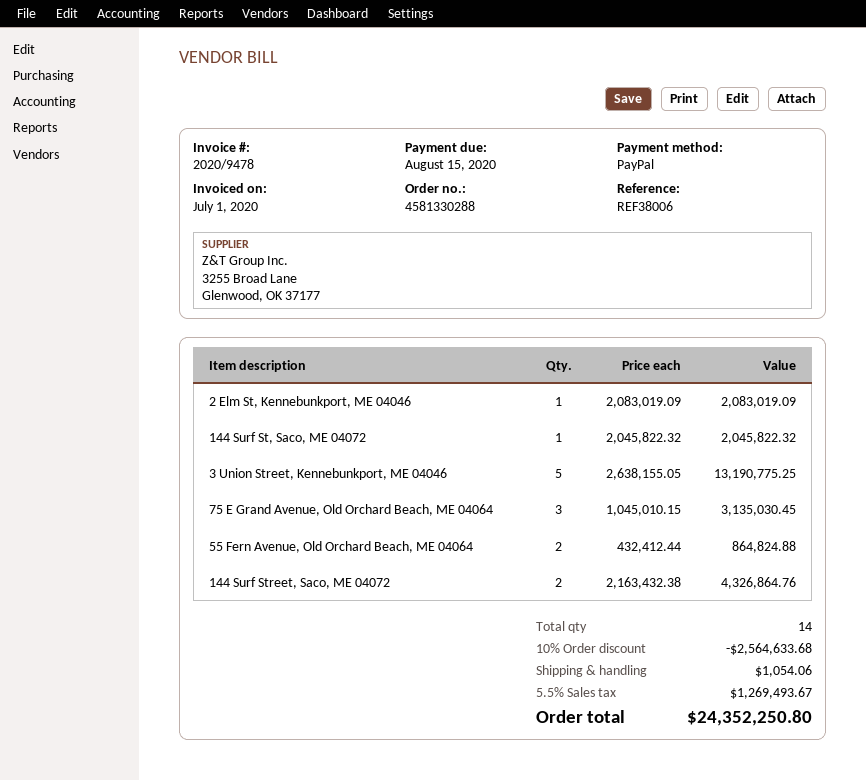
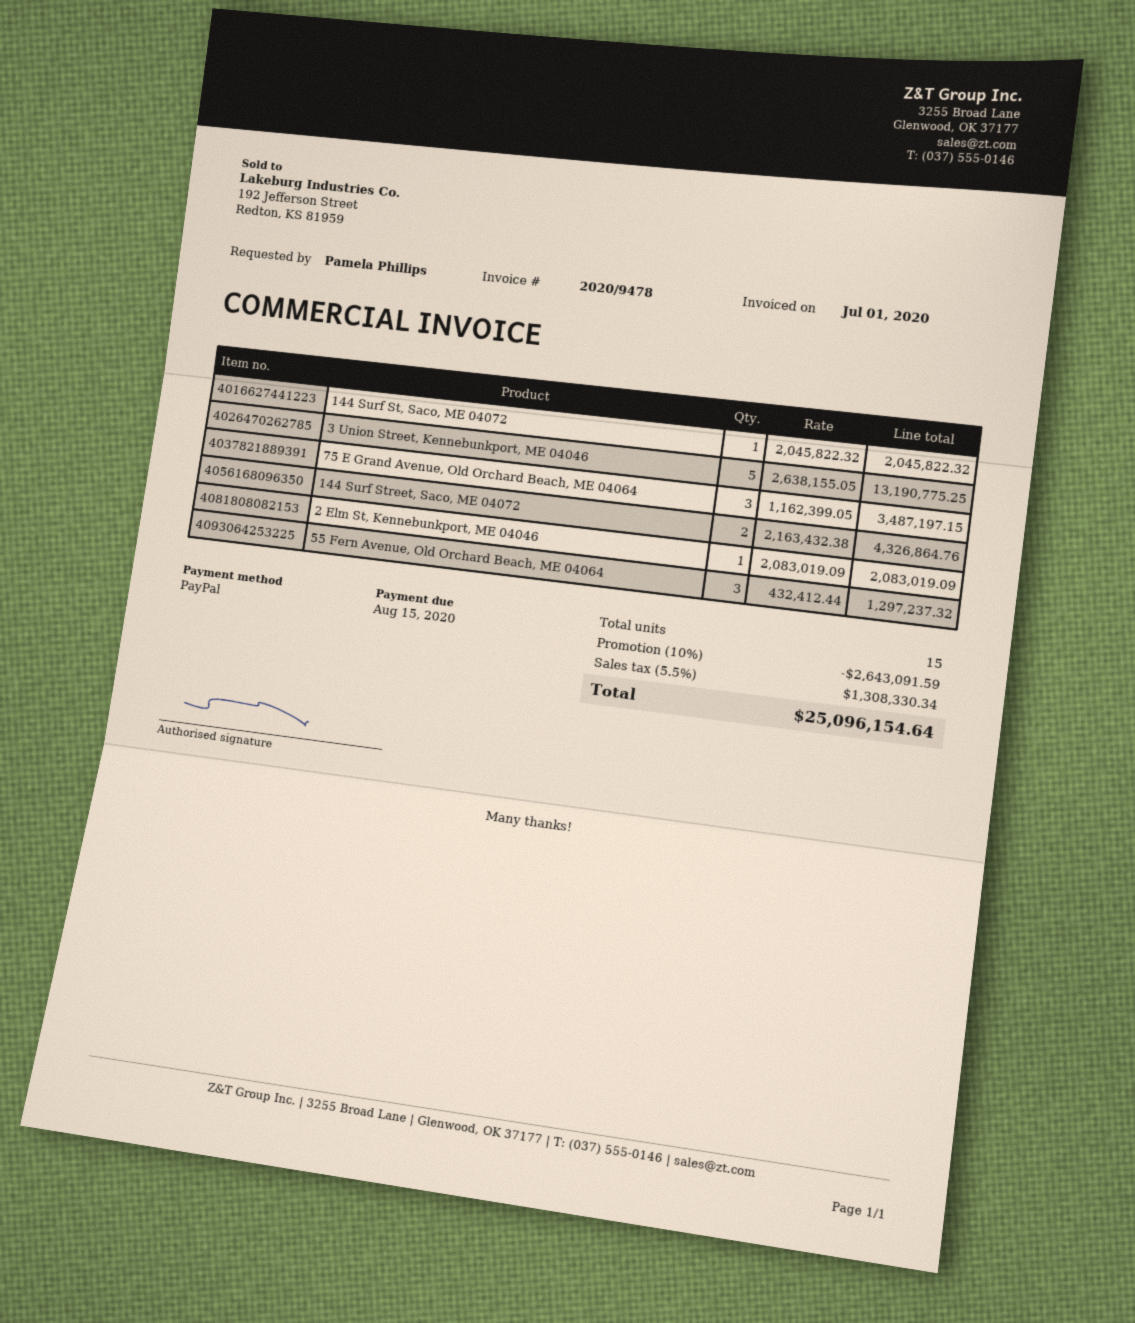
75 E Grand Avenue, Old Orchard Beach, ME 04064: 3 x 1045010.15 = 3135030.45 -> 3 x 1162399.05 = 3487197.15
55 Fern Avenue, Old Orchard Beach, ME 04064: 2 x 432412.44 = 864824.88 -> 3 x 432412.44 = 1297237.32
total quantity: 14 -> 15
discount: 10% = 2564633.68 -> 10% = 2643091.59
shipping: 1054.06 -> none
tax: 5.5% = 1269493.67 -> 5.5% = 1308330.34
total: 24352250.80 -> 25096154.64

